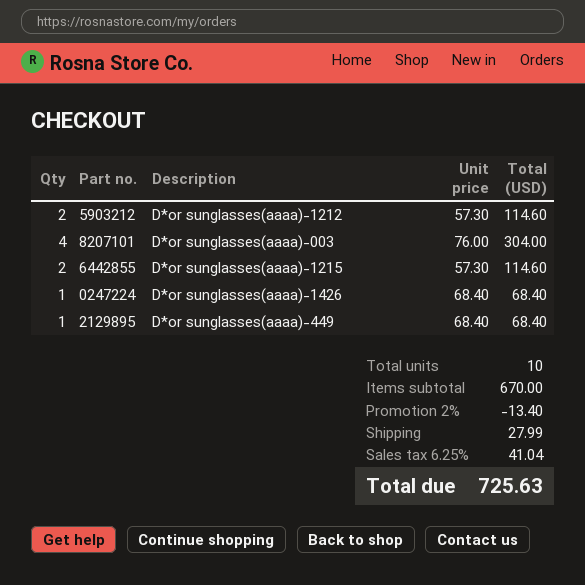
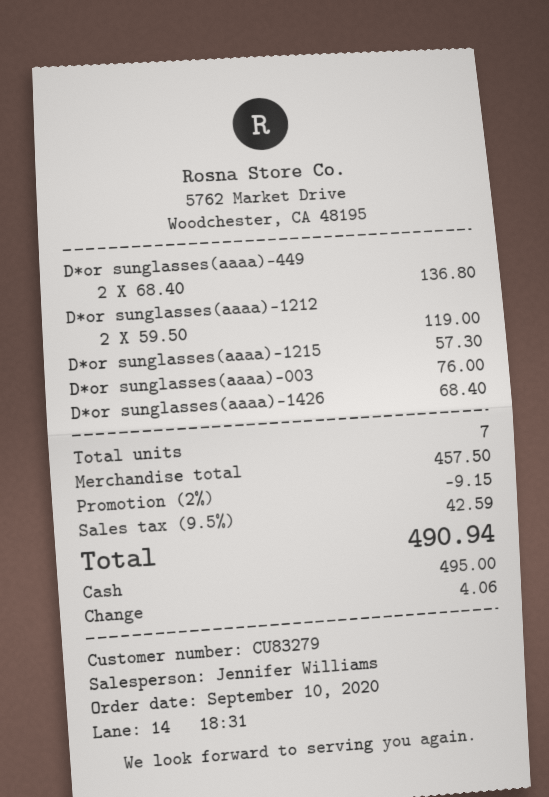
D*or sunglasses(aaaa)-1212: 2 x 57.30 = 114.60 -> 2 x 59.50 = 119.00
D*or sunglasses(aaaa)-003: 4 x 76.00 = 304.00 -> 1 x 76.00 = 76.00
D*or sunglasses(aaaa)-1215: 2 x 57.30 = 114.60 -> 1 x 57.30 = 57.30
D*or sunglasses(aaaa)-449: 1 x 68.40 = 68.40 -> 2 x 68.40 = 136.80
total quantity: 10 -> 7
subtotal: 670.00 -> 457.50
discount: 2% = 13.40 -> 2% = 9.15
shipping: 27.99 -> none
tax: 6.25% = 41.04 -> 9.5% = 42.59
total: 725.63 -> 490.94

